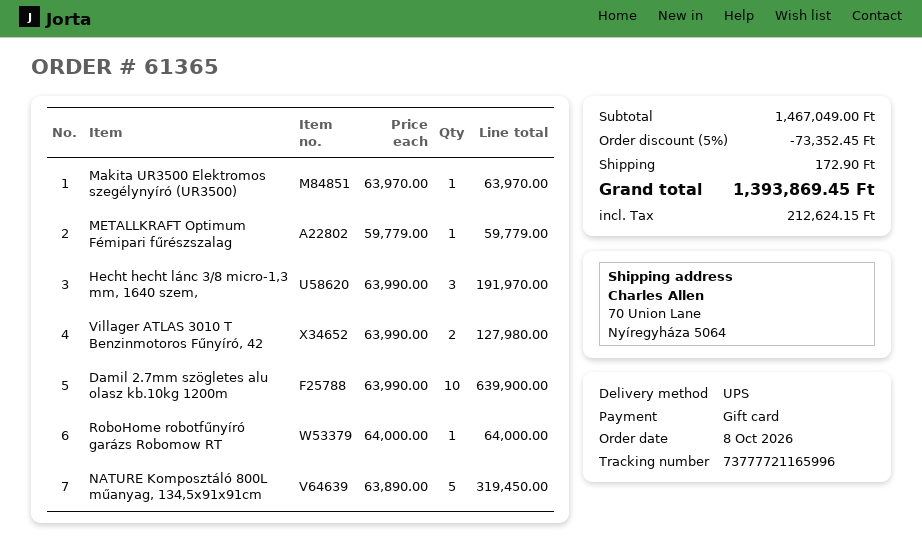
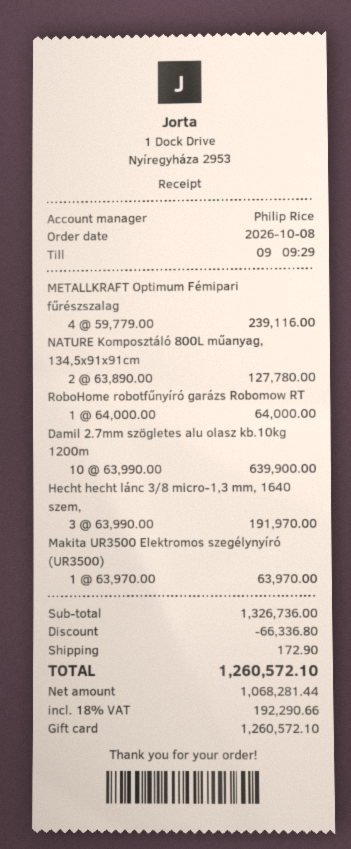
METALLKRAFT Optimum Fémipari fűrészszalag: 1 x 59779.00 = 59779.00 -> 4 x 59779.00 = 239116.00
Villager ATLAS 3010 T Benzinmotoros Fűnyíró, 42: 2 x 63990.00 = 127980.00 -> none
NATURE Komposztáló 800L műanyag, 134,5x91x91cm: 5 x 63890.00 = 319450.00 -> 2 x 63890.00 = 127780.00
subtotal: 1467049.00 -> 1326736.00
discount: 73352.45 -> 66336.80
tax: 212624.15 -> 192290.66
total: 1393869.45 -> 1260572.10

